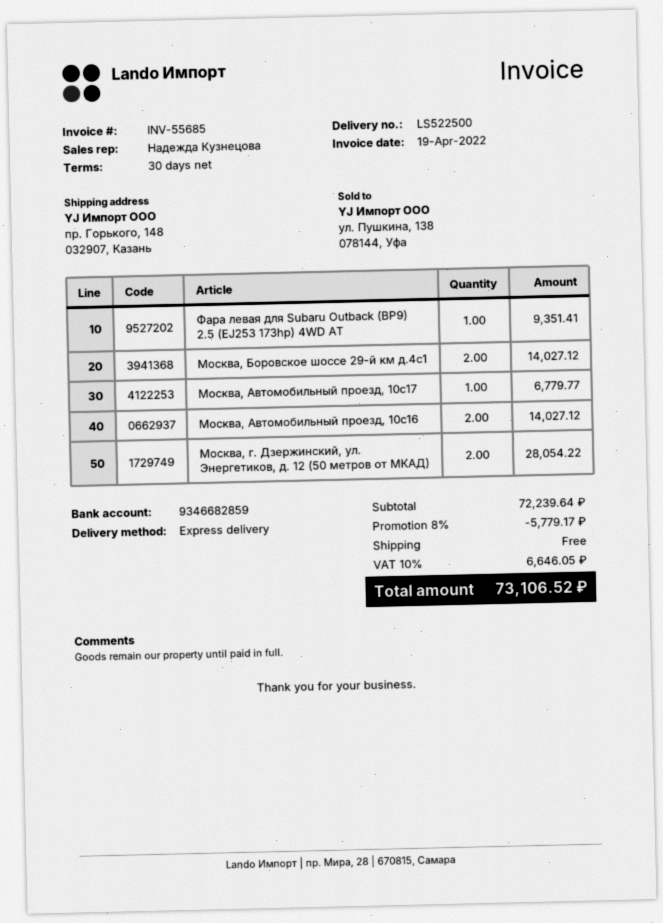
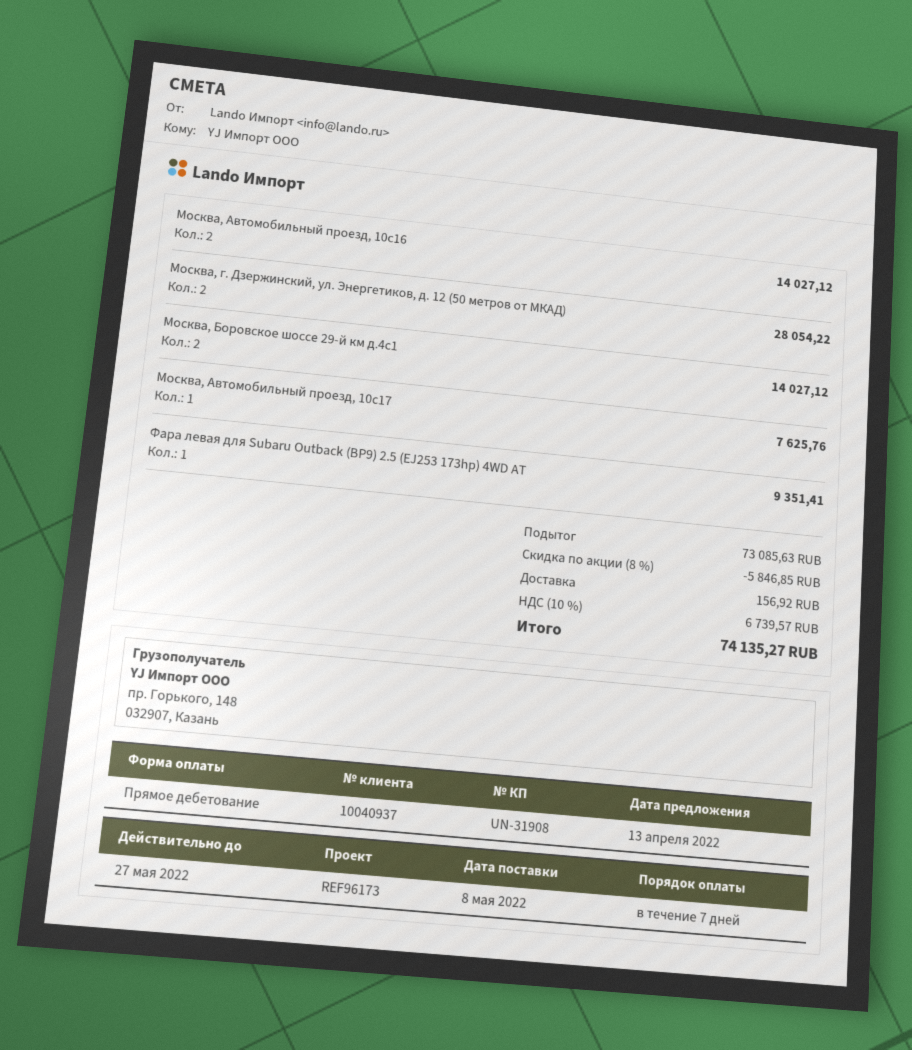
payment terms: 30 days -> 7 days
Москва, Автомобильный проезд, 10с17: 1 for 6779.77 -> 1 for 7625.76
subtotal: 72239.64 -> 73085.63
discount: 8% = 5779.17 -> 8% = 5846.85
shipping: 0.00 -> 156.92
tax: 10% = 6646.05 -> 10% = 6739.57
total: 73106.52 -> 74135.27

